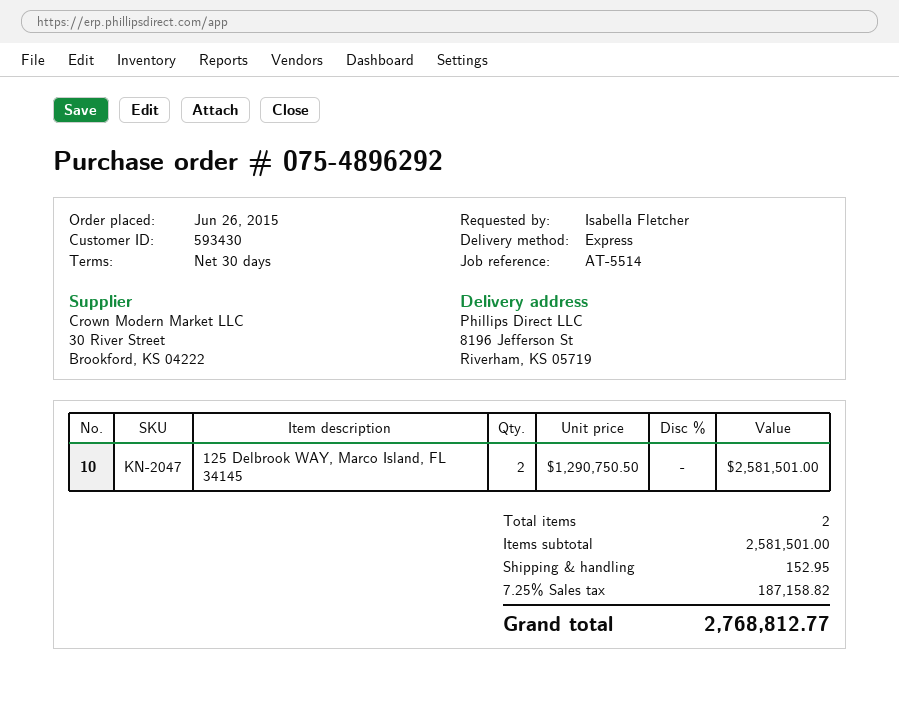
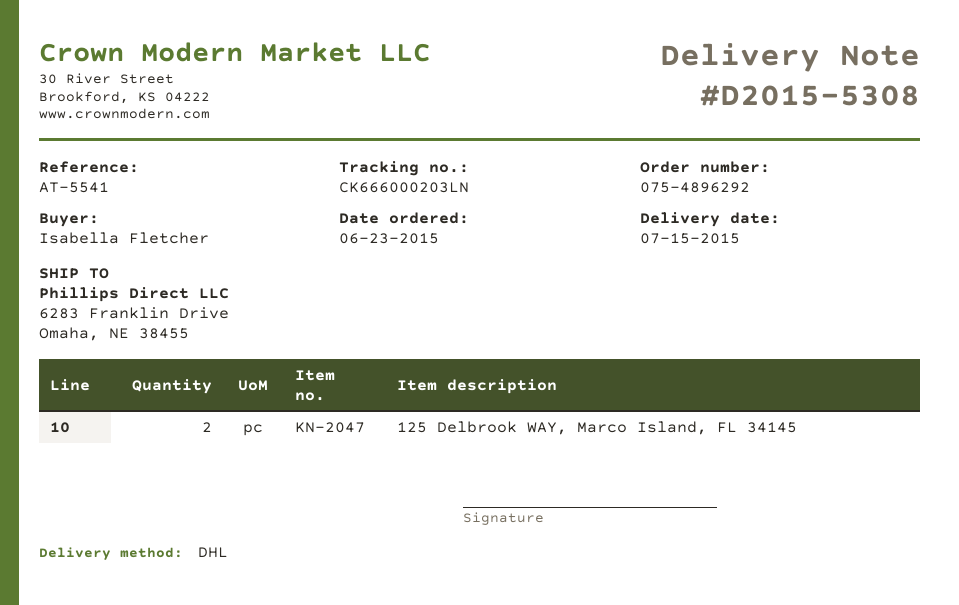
order date: 2015-06-26 -> 2015-06-23
reference: AT-5514 -> AT-5541
shipping method: express -> DHL
ship to: 8196 Jefferson St, Riverham, KS 05719 -> 6283 Franklin Drive, Omaha, NE 38455

